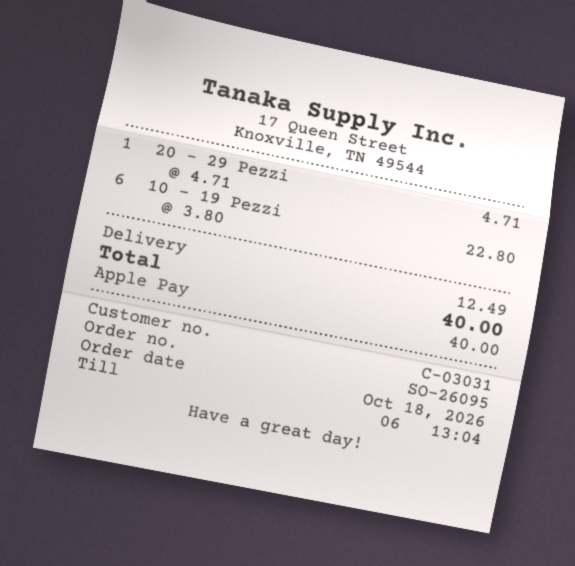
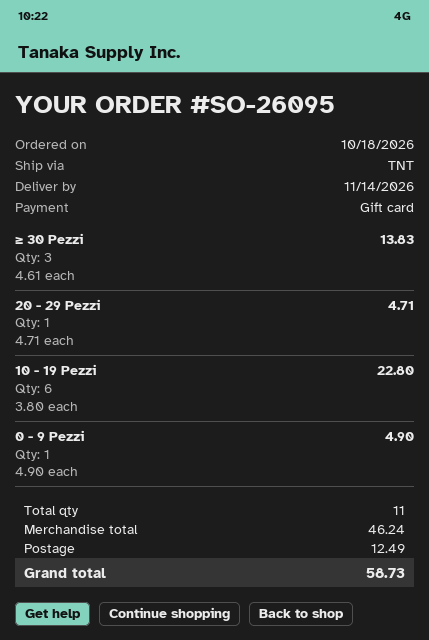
payment method: Apple Pay -> gift card
≥ 30 Pezzi: none -> 3 x 4.61 = 13.83
0 - 9 Pezzi: none -> 1 x 4.90 = 4.90
total: 40.00 -> 58.73

